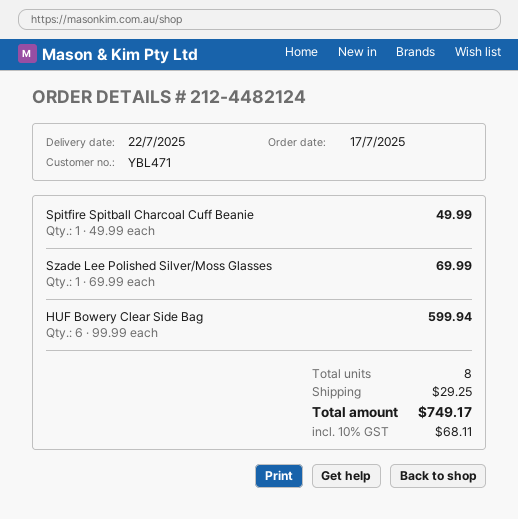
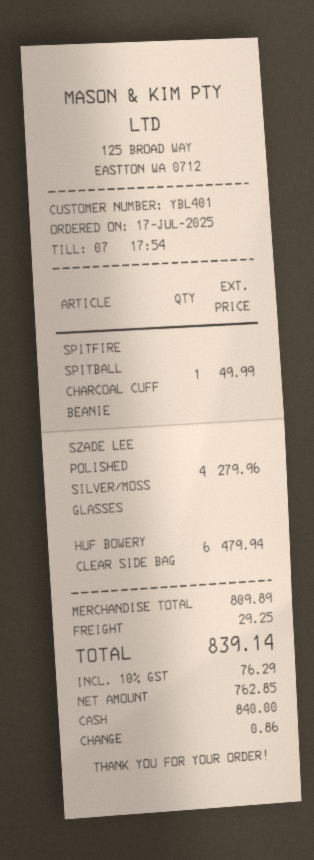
customer number: YBL471 -> YBL401
Szade Lee Polished Silver/Moss Glasses: 1 for 69.99 -> 4 for 279.96
HUF Bowery Clear Side Bag: 6 for 599.94 -> 6 for 479.94
tax: 10% = 68.11 -> 10% = 76.29
total: 749.17 -> 839.14

